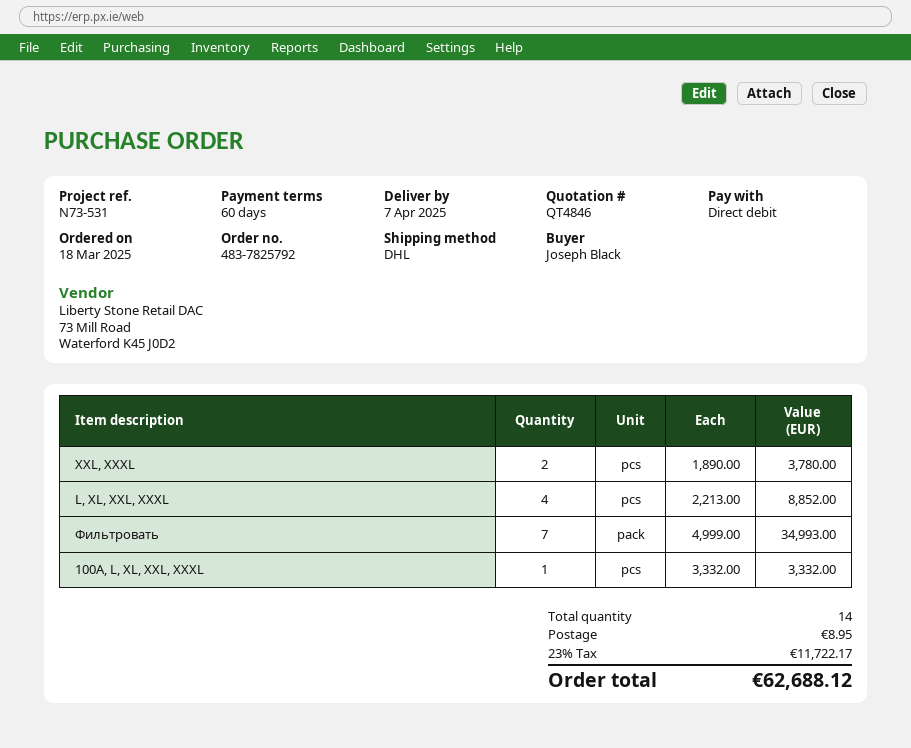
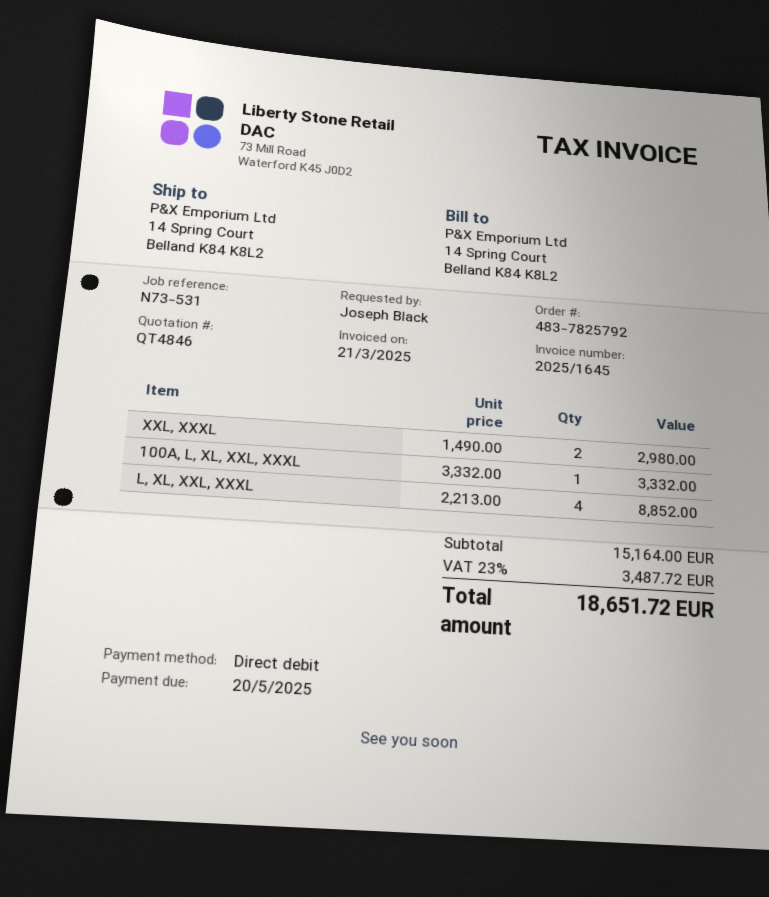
XXL, XXXL: 2 x 1890.00 = 3780.00 -> 2 x 1490.00 = 2980.00
Фильтровать: 7 x 4999.00 = 34993.00 -> none
shipping: 8.95 -> none
tax: 23% = 11722.17 -> 23% = 3487.72
total: 62688.12 -> 18651.72

